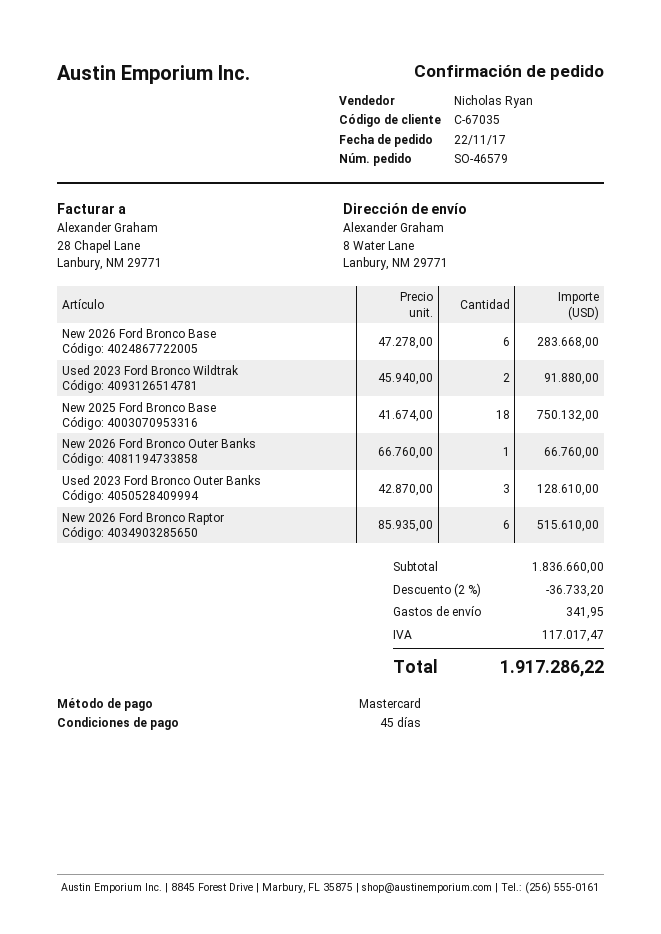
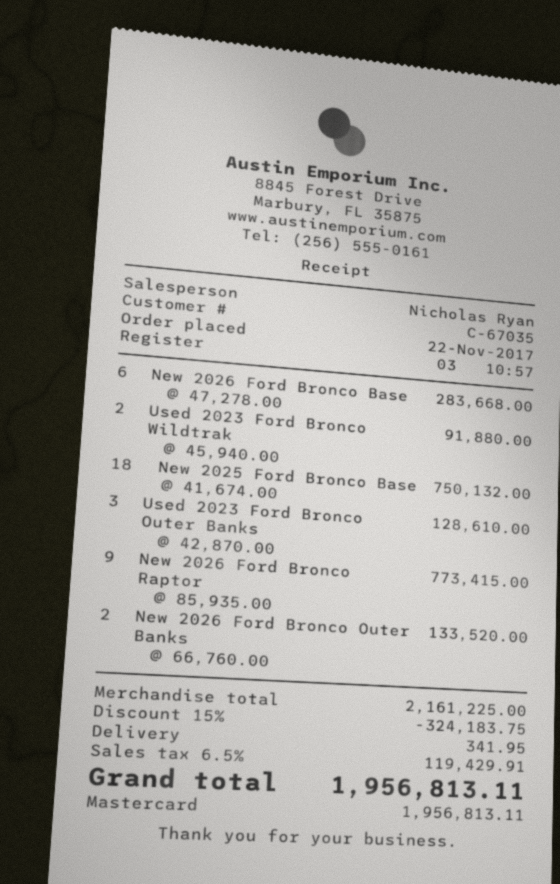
New 2026 Ford Bronco Outer Banks: 1 x 66760.00 = 66760.00 -> 2 x 66760.00 = 133520.00
New 2026 Ford Bronco Raptor: 6 x 85935.00 = 515610.00 -> 9 x 85935.00 = 773415.00
subtotal: 1836660.00 -> 2161225.00
discount: 2% = 36733.20 -> 15% = 324183.75
tax: 117017.47 -> 119429.91
total: 1917286.22 -> 1956813.11

